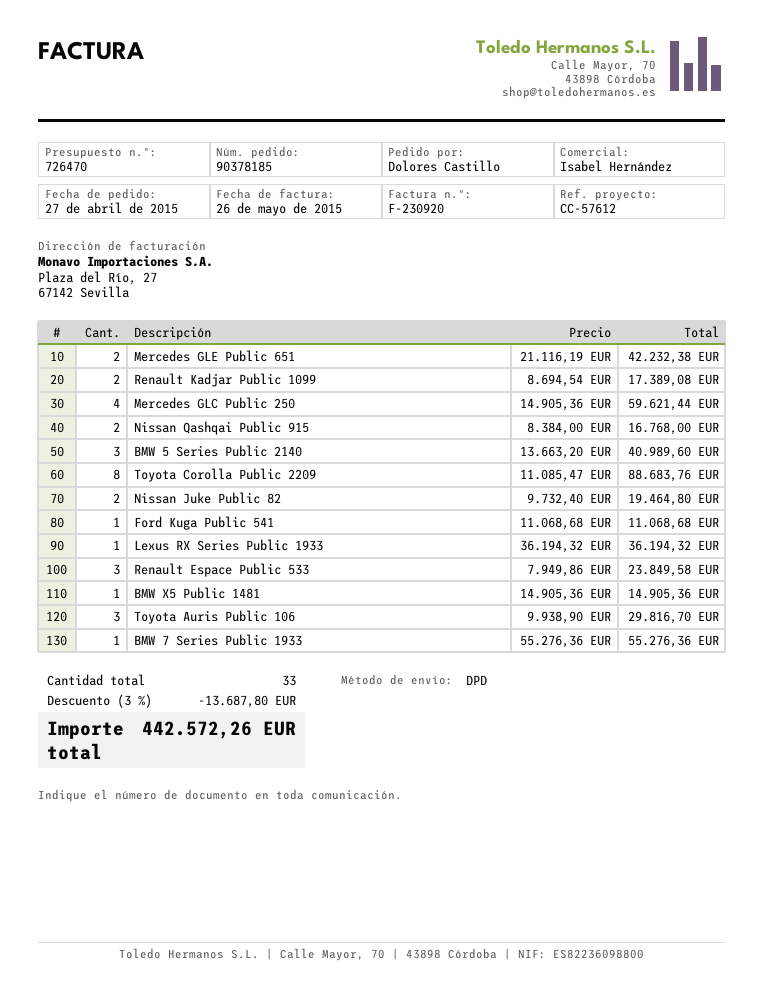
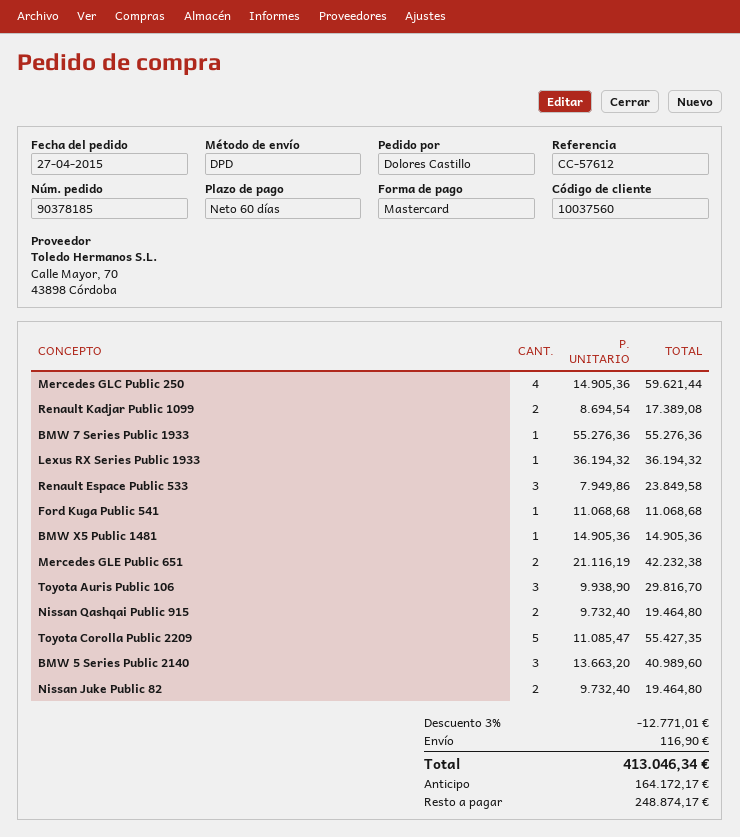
Nissan Qashqai Public 915: 2 x 8384.00 = 16768.00 -> 2 x 9732.40 = 19464.80
Toyota Corolla Public 2209: 8 x 11085.47 = 88683.76 -> 5 x 11085.47 = 55427.35
discount: 3% = 13687.80 -> 3% = 12771.01
shipping: none -> 116.90
total: 442572.26 -> 413046.34

